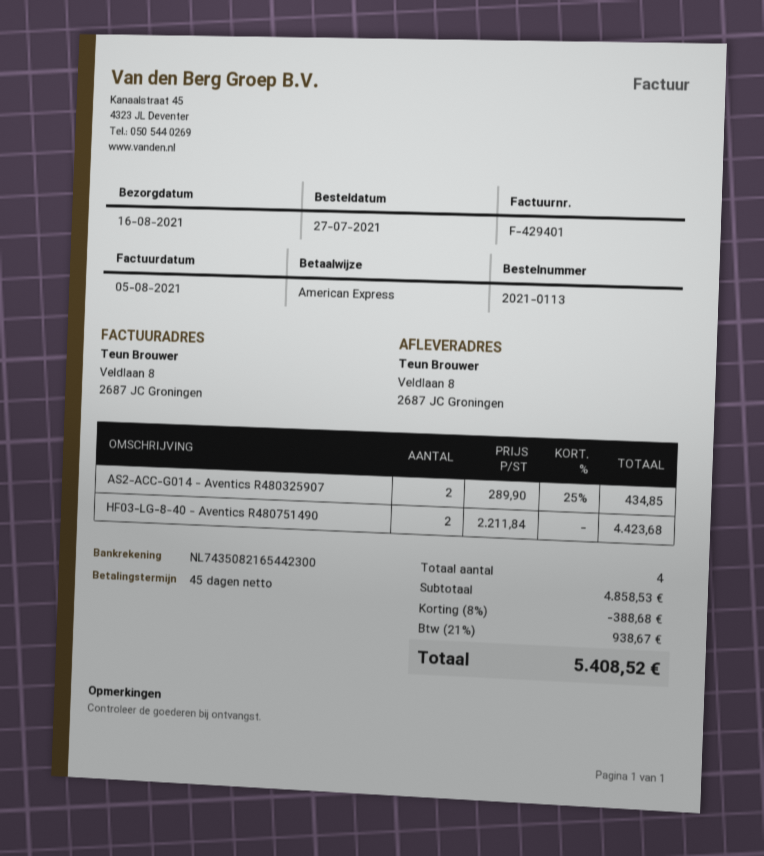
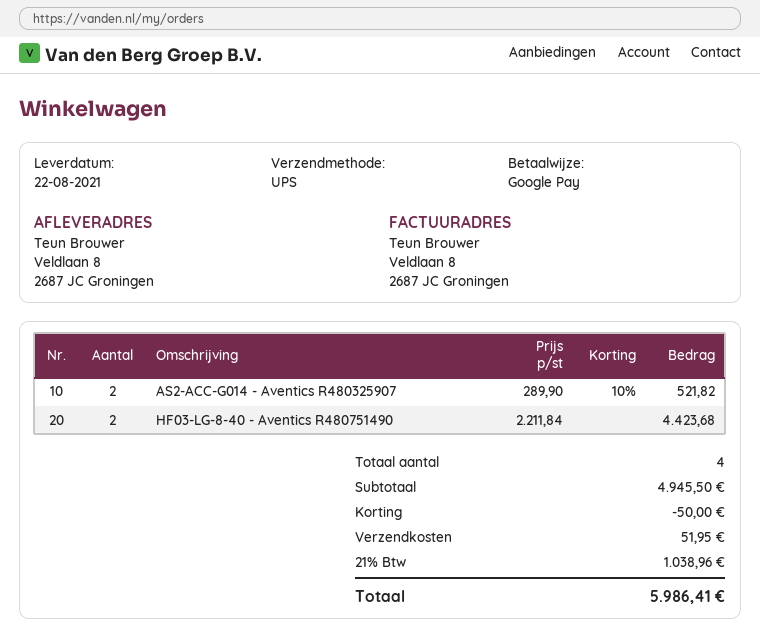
delivery date: 2021-08-16 -> 2021-08-22
payment method: American Express -> Google Pay
AS2-ACC-G014 - Aventics R480325907: 2 x 289.90 - 25% = 434.85 -> 2 x 289.90 - 10% = 521.82
subtotal: 4858.53 -> 4945.50
discount: 388.68 -> 50.00
shipping: none -> 51.95
tax: 21% = 938.67 -> 21% = 1038.96
total: 5408.52 -> 5986.41

